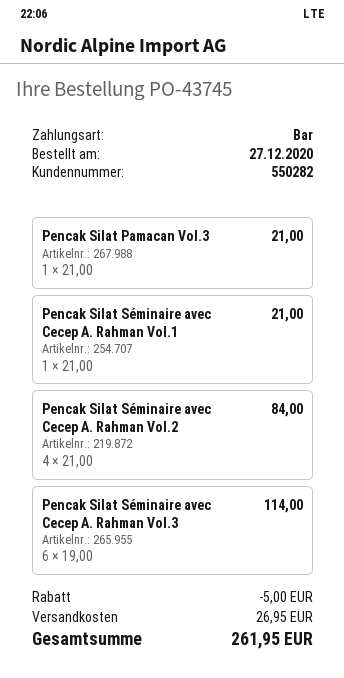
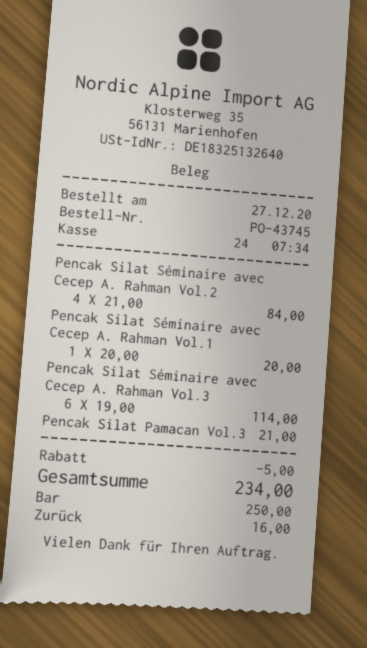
Pencak Silat Séminaire avec Cecep A. Rahman Vol.1: 1 x 21.00 = 21.00 -> 1 x 20.00 = 20.00
shipping: 26.95 -> none
total: 261.95 -> 234.00

